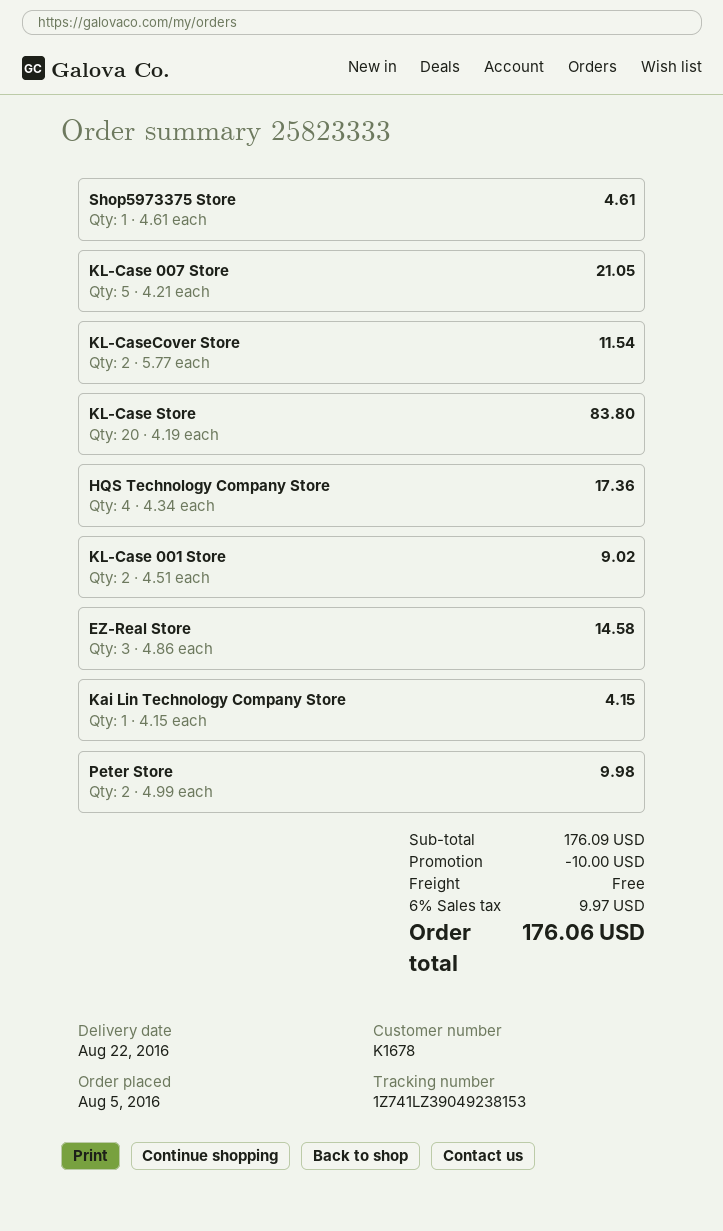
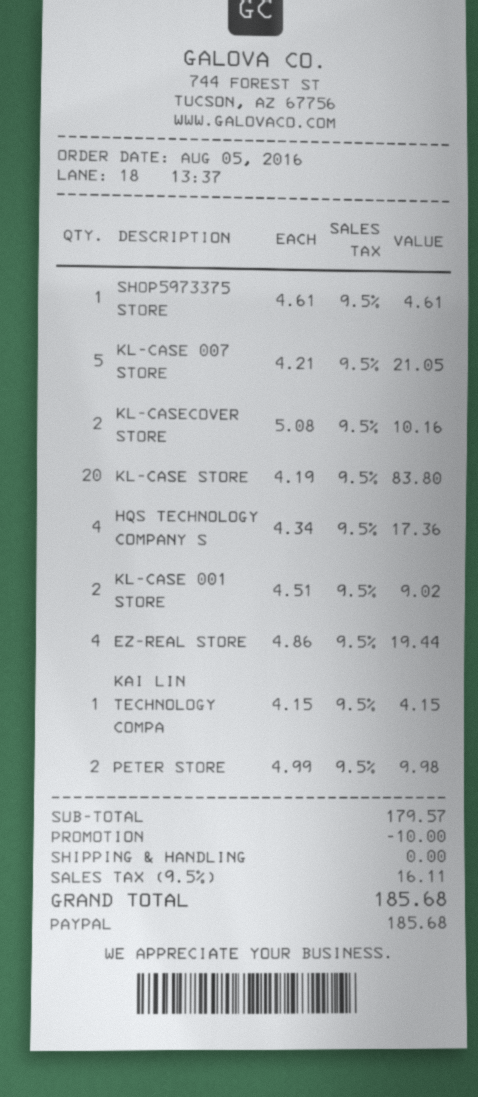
KL-CaseCover Store: 2 x 5.77 = 11.54 -> 2 x 5.08 = 10.16
EZ-Real Store: 3 x 4.86 = 14.58 -> 4 x 4.86 = 19.44
subtotal: 176.09 -> 179.57
tax: 6% = 9.97 -> 9.5% = 16.11
total: 176.06 -> 185.68

